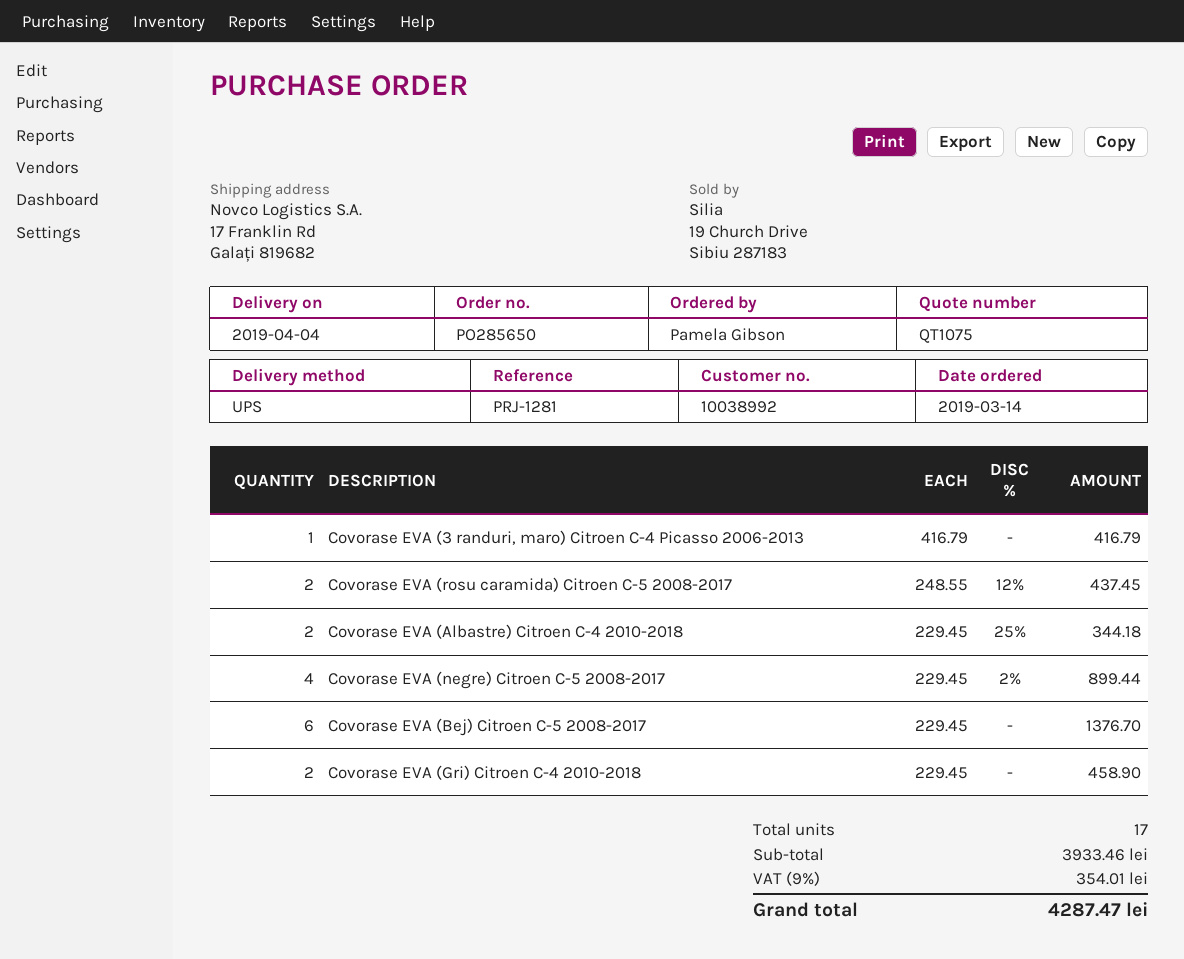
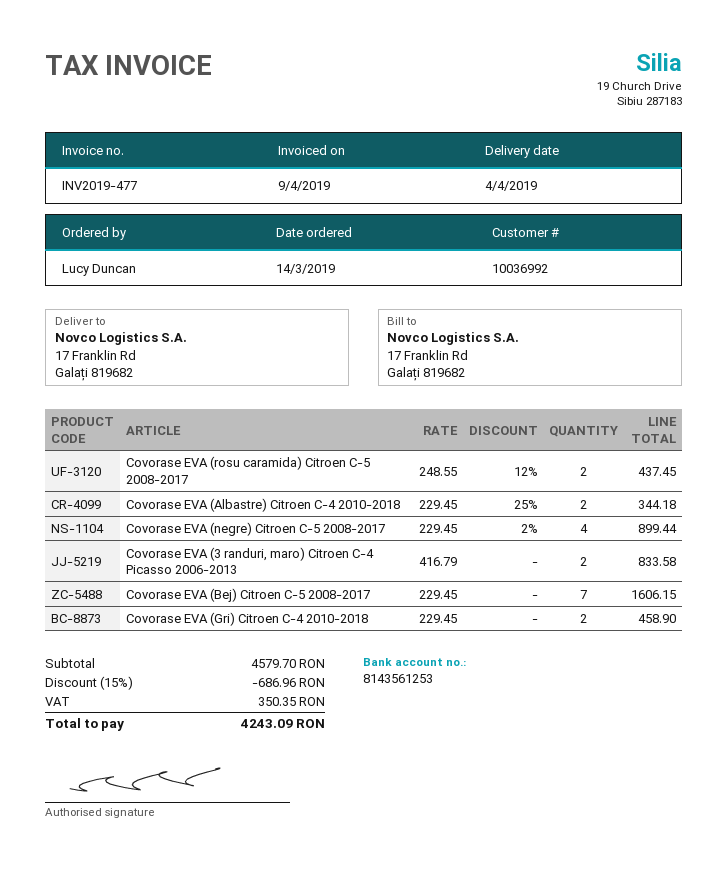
customer number: 10038992 -> 10036992
ordered by: Pamela Gibson -> Lucy Duncan
Covorase EVA (3 randuri, maro) Citroen C-4 Picasso 2006-2013: 1 x 416.79 = 416.79 -> 2 x 416.79 = 833.58
Covorase EVA (Bej) Citroen C-5 2008-2017: 6 x 229.45 = 1376.70 -> 7 x 229.45 = 1606.15
subtotal: 3933.46 -> 4579.70
discount: none -> 15% = 686.96
tax: 354.01 -> 350.35
total: 4287.47 -> 4243.09

